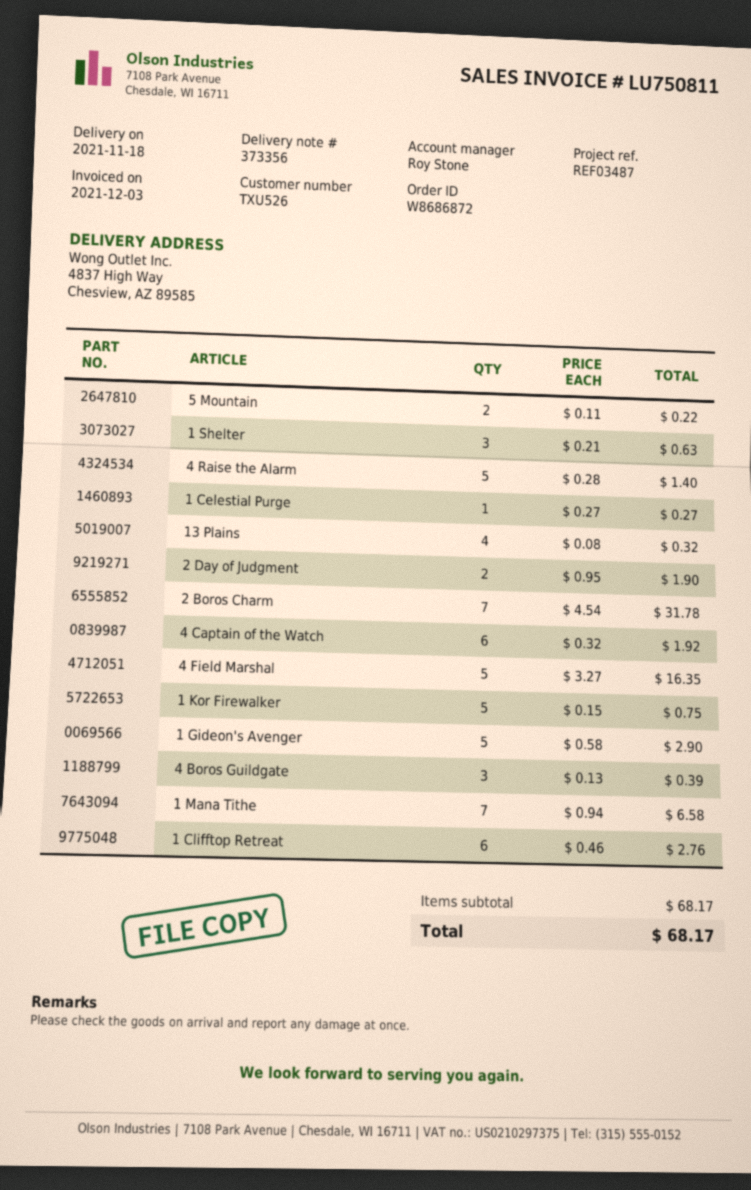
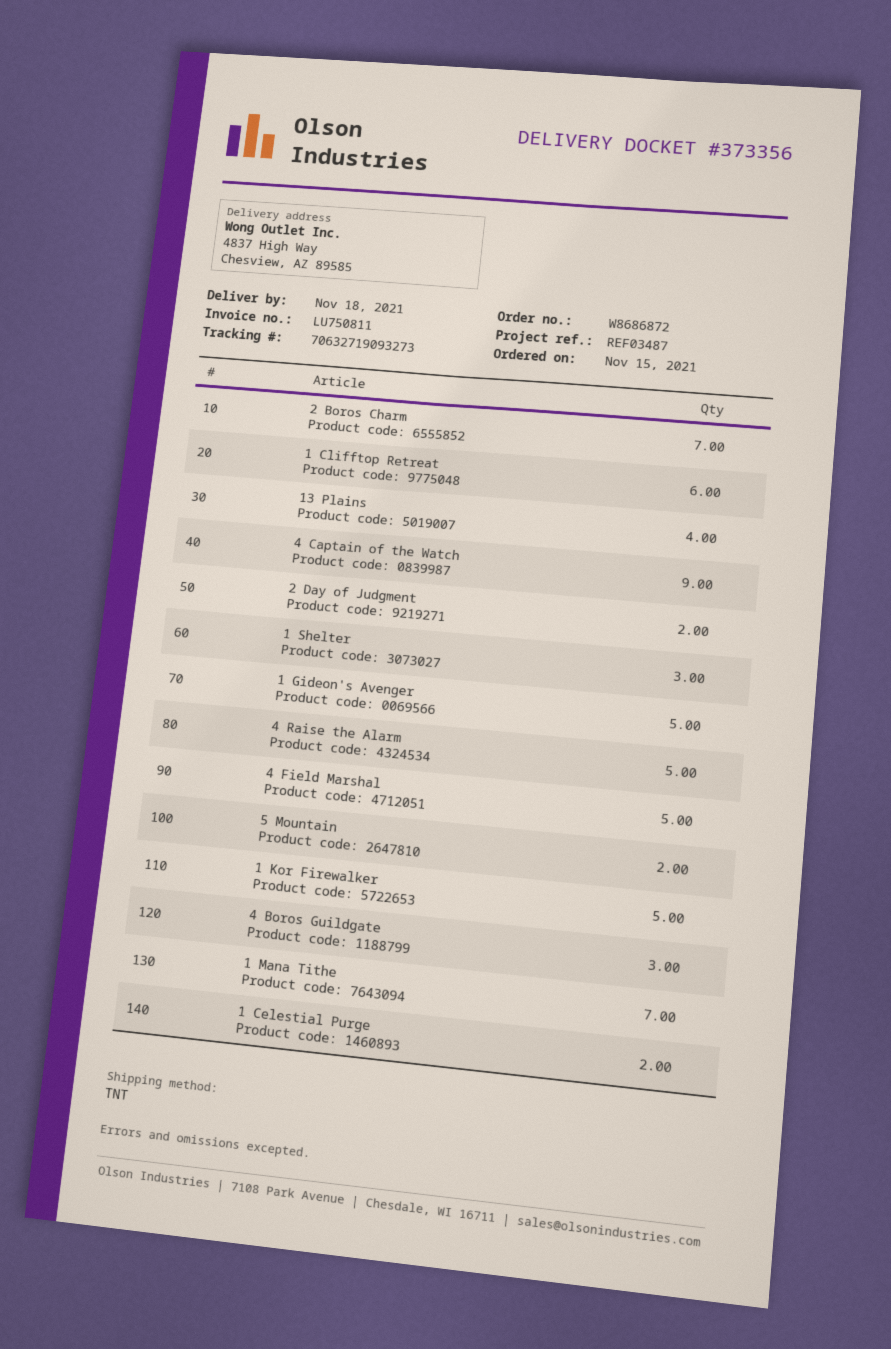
1 Celestial Purge: 1 -> 2
4 Captain of the Watch: 6 -> 9

